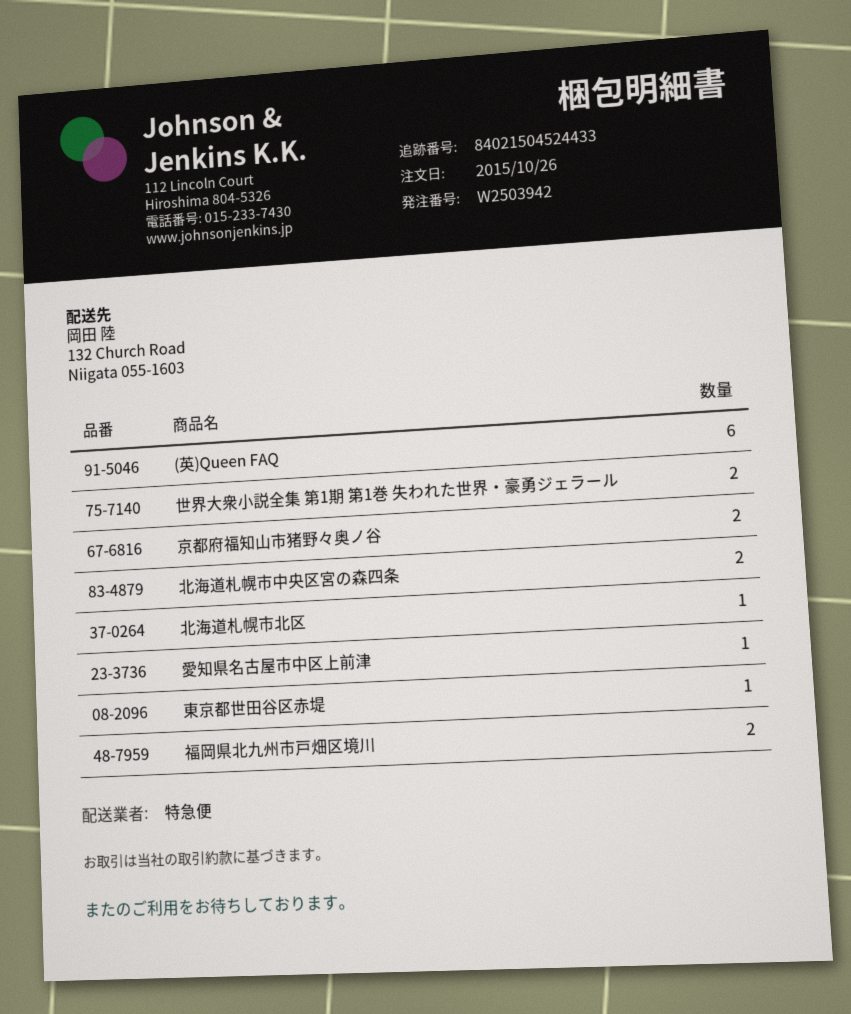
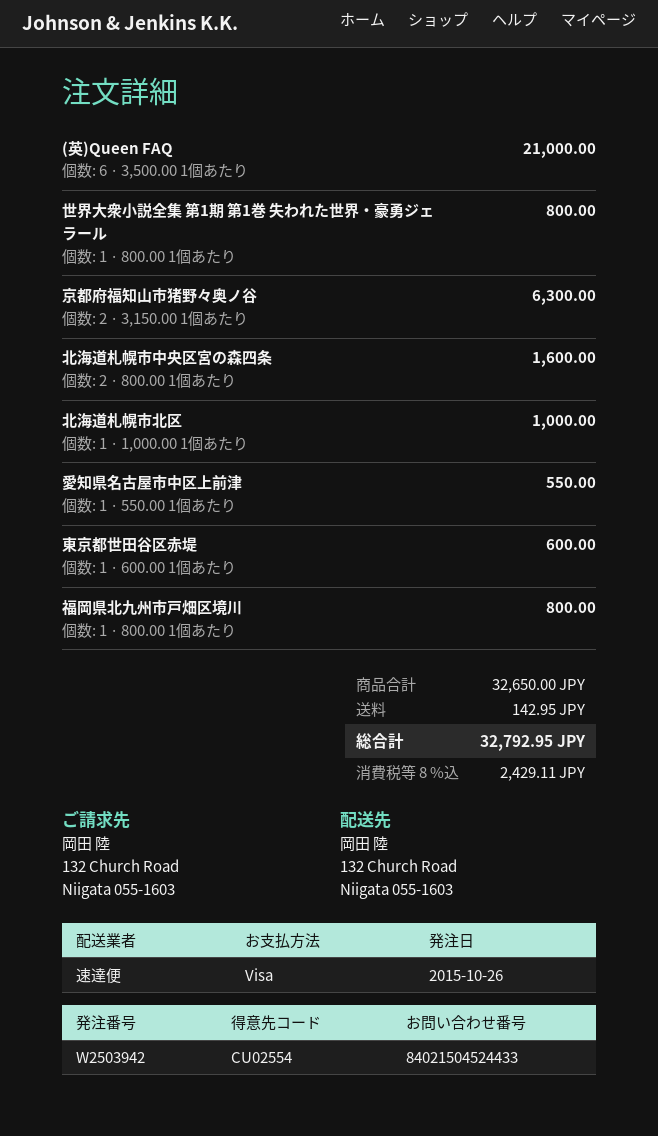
世界大衆小説全集 第1期 第1巻 失われた世界・豪勇ジェラール: 2 -> 1
福岡県北九州市戸畑区境川: 2 -> 1

